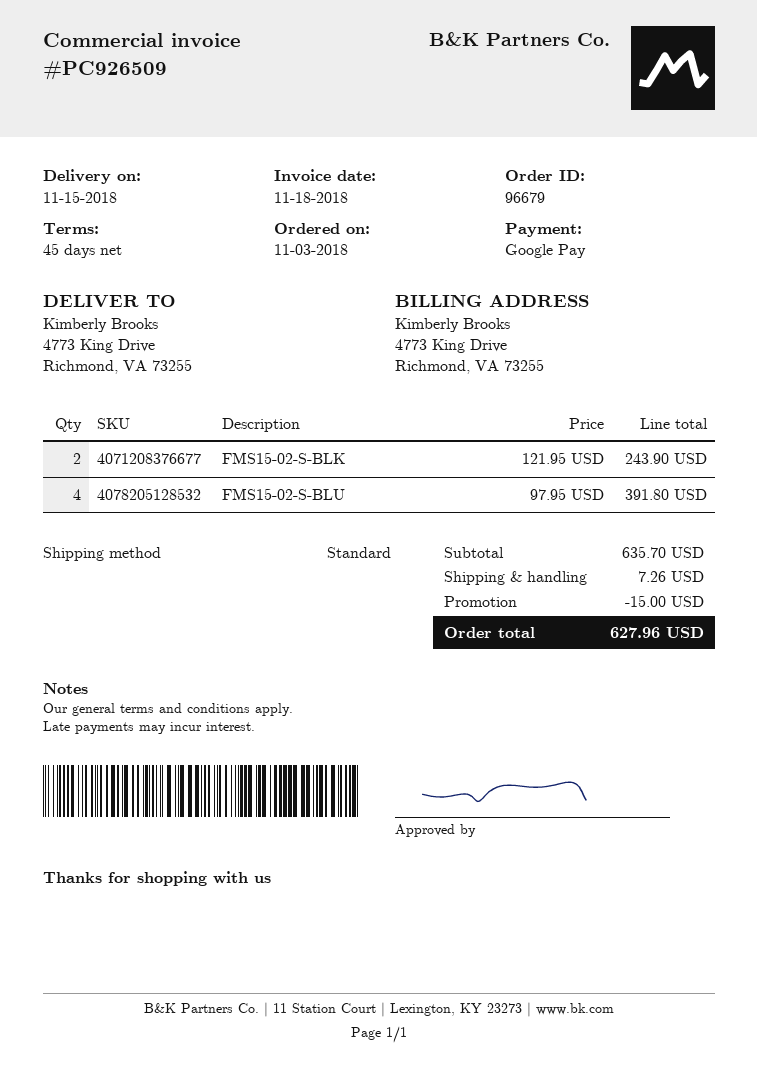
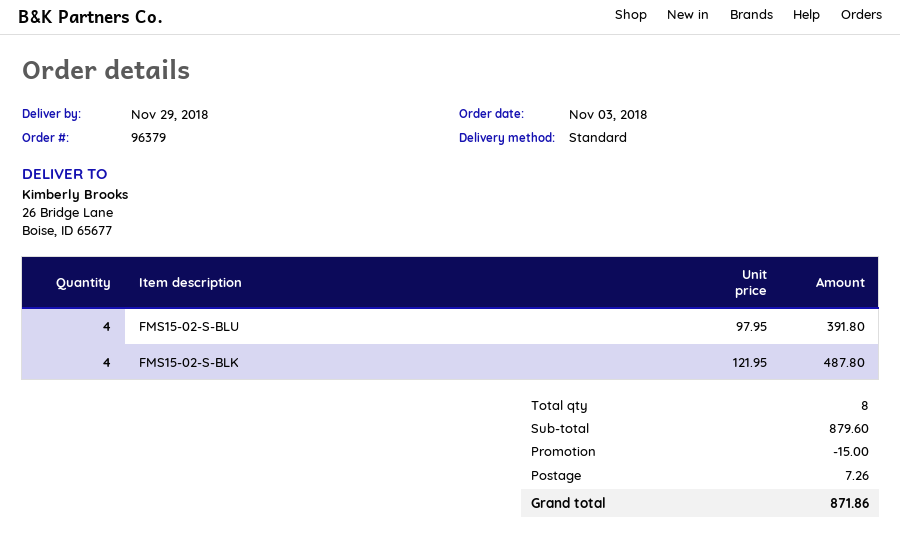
order number: 96679 -> 96379
delivery date: 2018-11-15 -> 2018-11-29
ship to: 4773 King Drive, Richmond, VA 73255 -> 26 Bridge Lane, Boise, ID 65677
FMS15-02-S-BLK: 2 x 121.95 = 243.90 -> 4 x 121.95 = 487.80
subtotal: 635.70 -> 879.60
total: 627.96 -> 871.86

